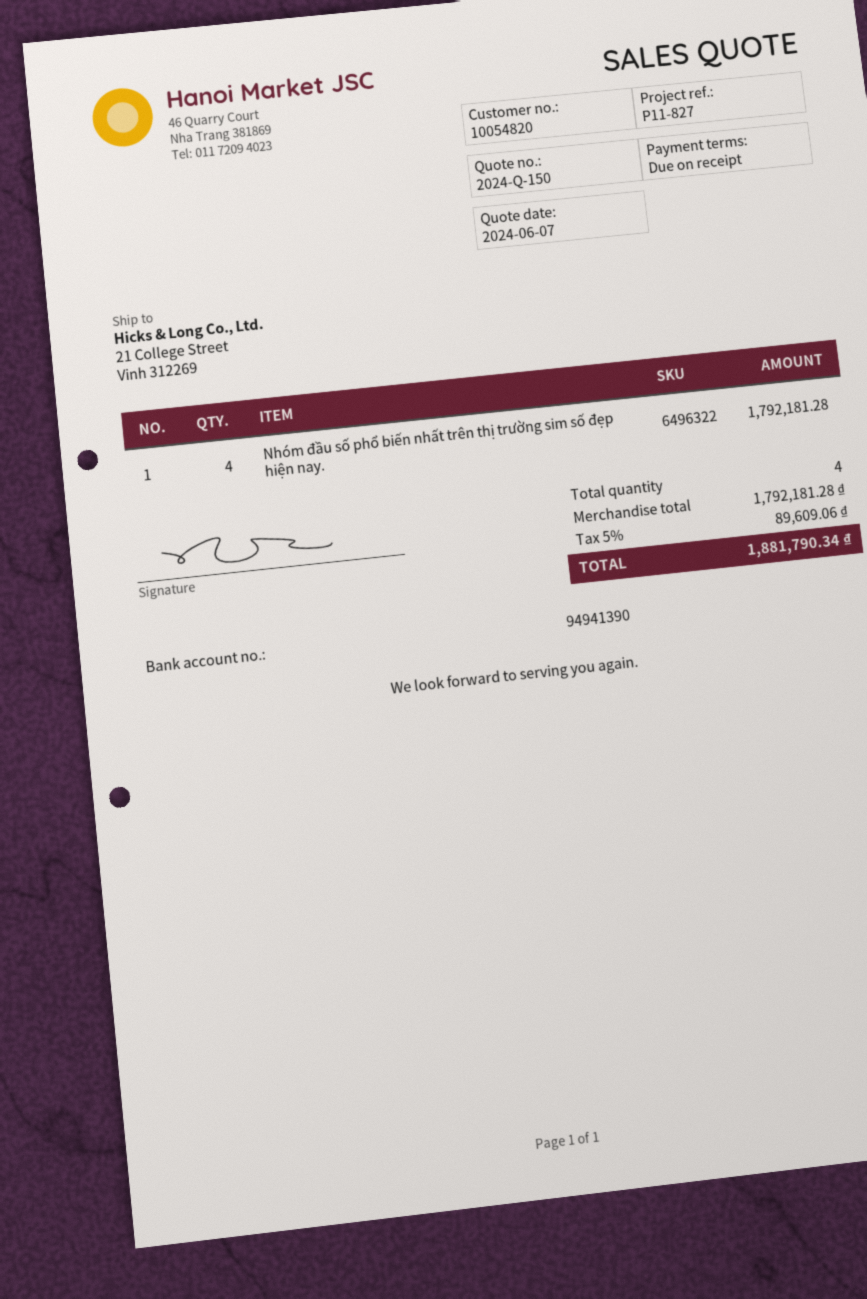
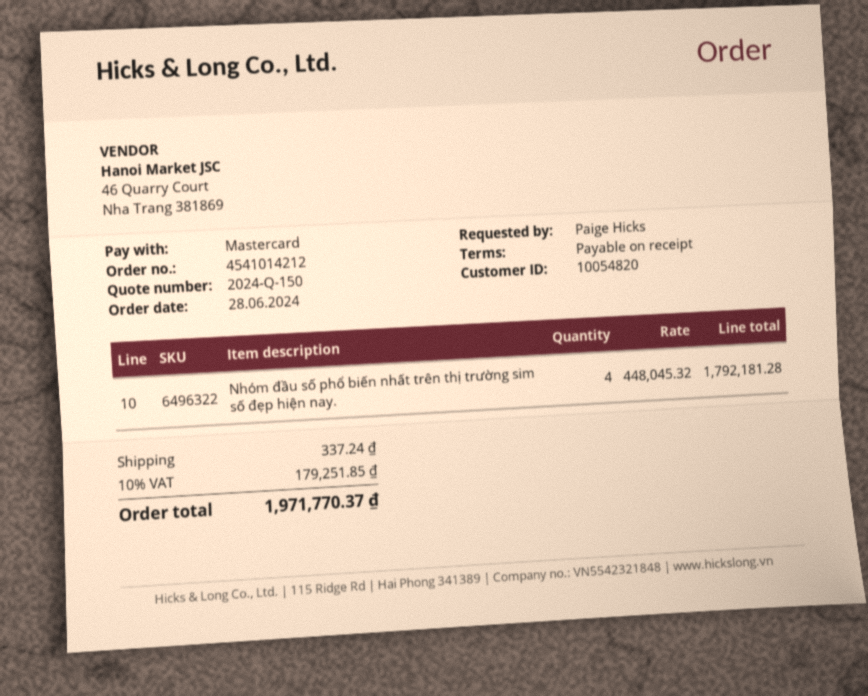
shipping: none -> 337.24
tax: 5% = 89609.06 -> 10% = 179251.85
total: 1881790.34 -> 1971770.37

